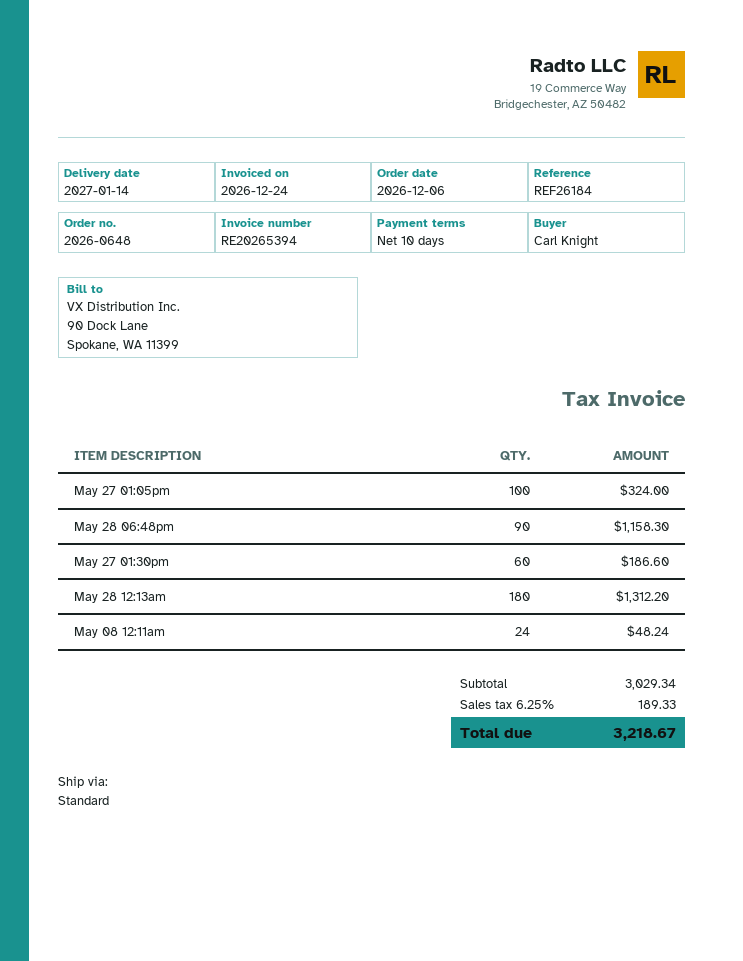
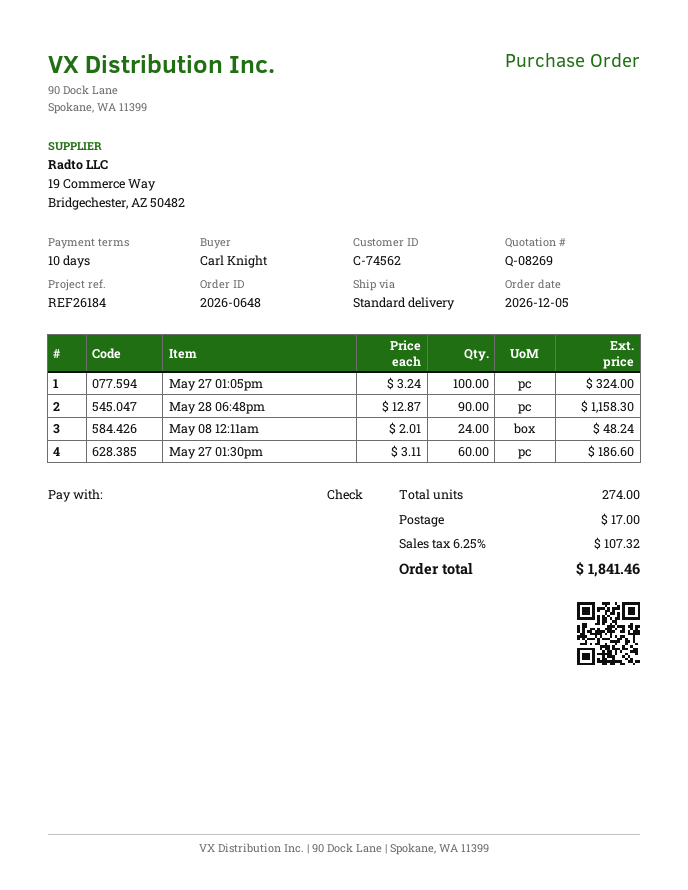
order date: 2026-12-06 -> 2026-12-05
May 28 12:13am: 180 for 1312.20 -> none
shipping: none -> 17.00
tax: 6.25% = 189.33 -> 6.25% = 107.32
total: 3218.67 -> 1841.46

